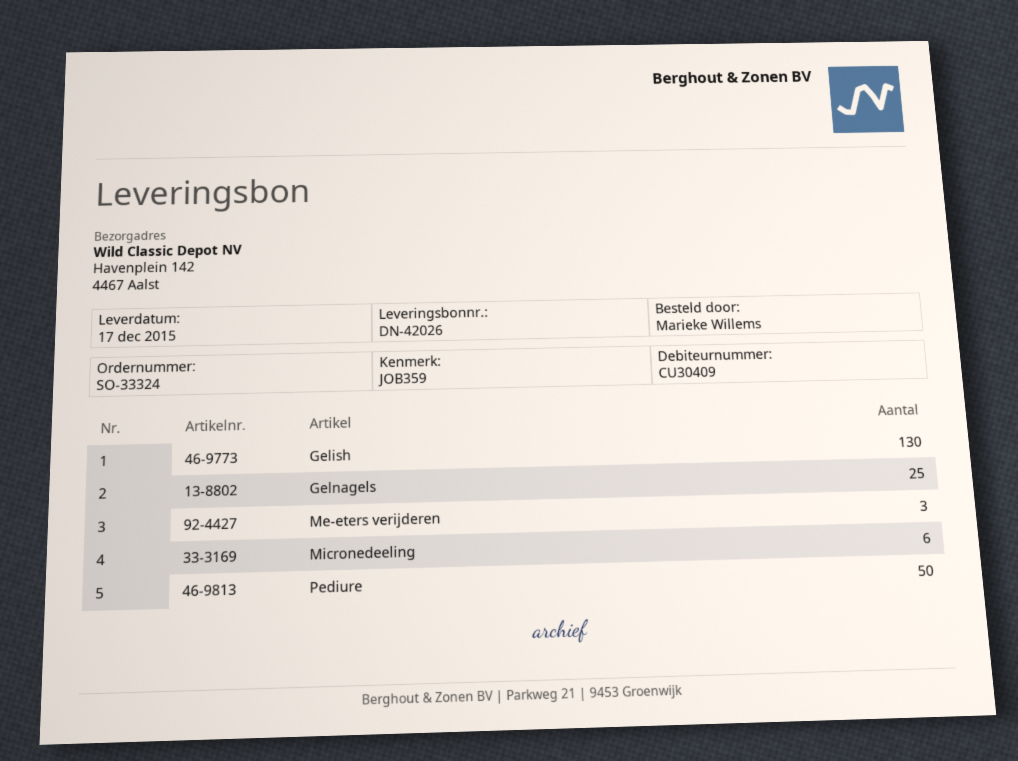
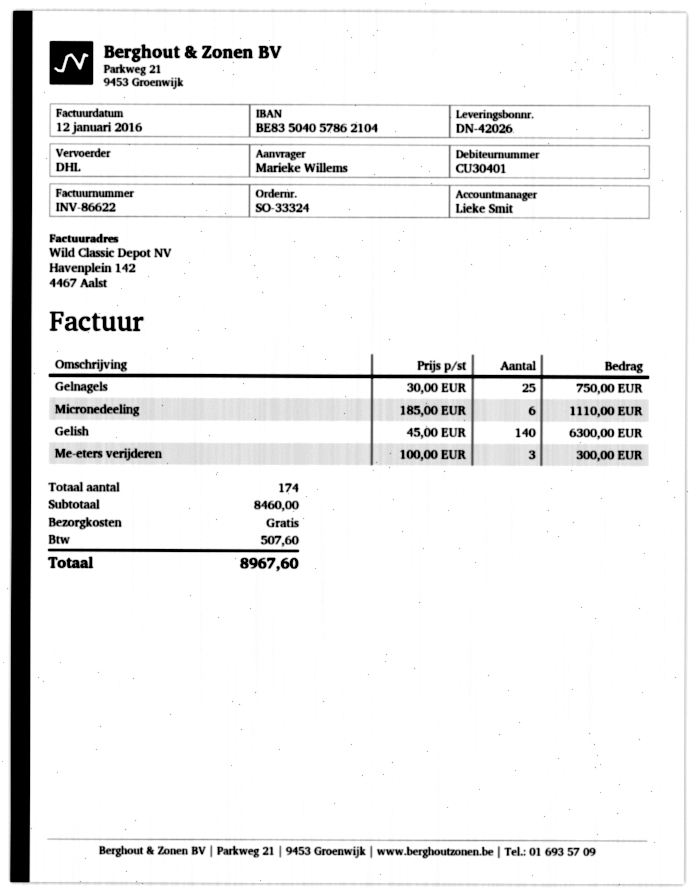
customer number: CU30409 -> CU30401
Gelish: 130 -> 140
Pediure: 50 -> none

